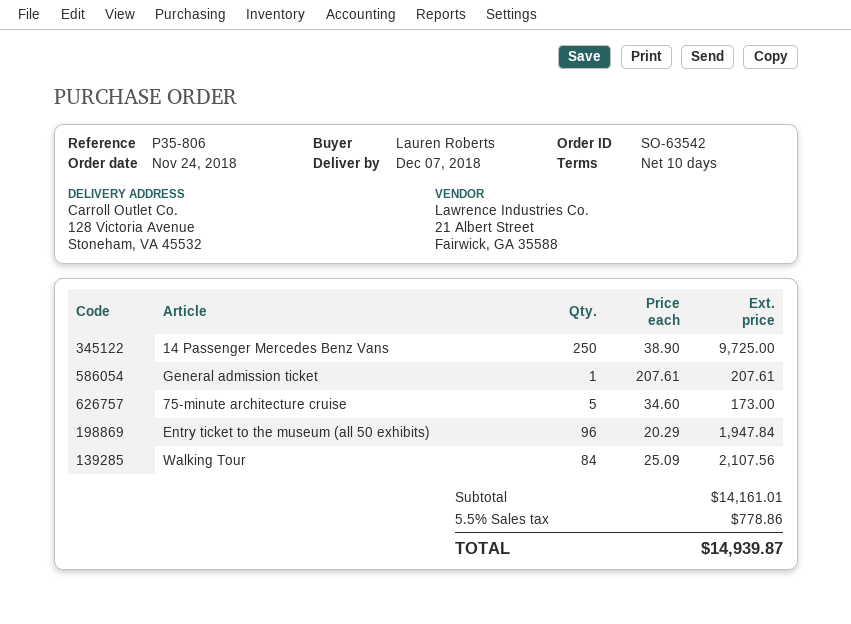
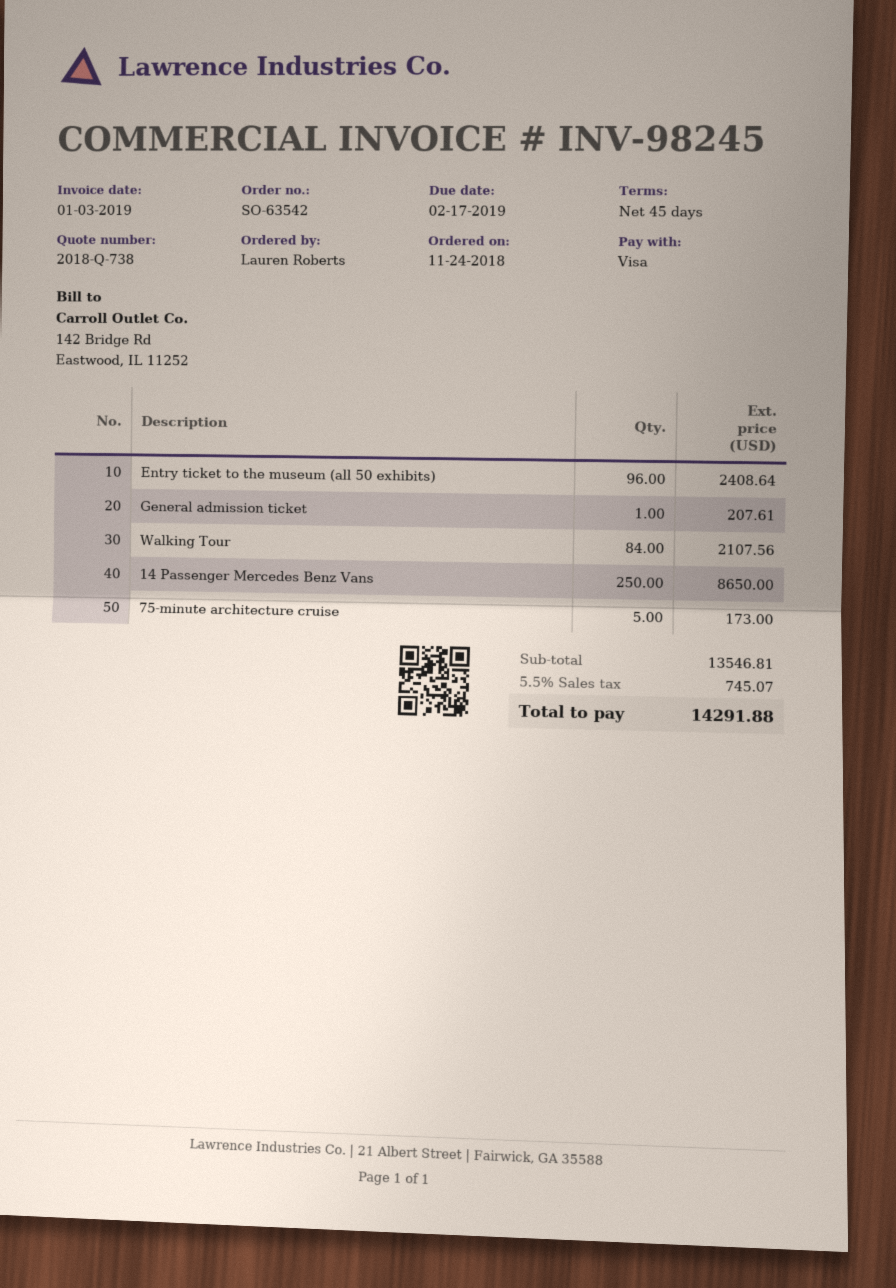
payment terms: 10 days -> 45 days
14 Passenger Mercedes Benz Vans: 250 for 9725.00 -> 250 for 8650.00
Entry ticket to the museum (all 50 exhibits): 96 for 1947.84 -> 96 for 2408.64
subtotal: 14161.01 -> 13546.81
tax: 5.5% = 778.86 -> 5.5% = 745.07
total: 14939.87 -> 14291.88

